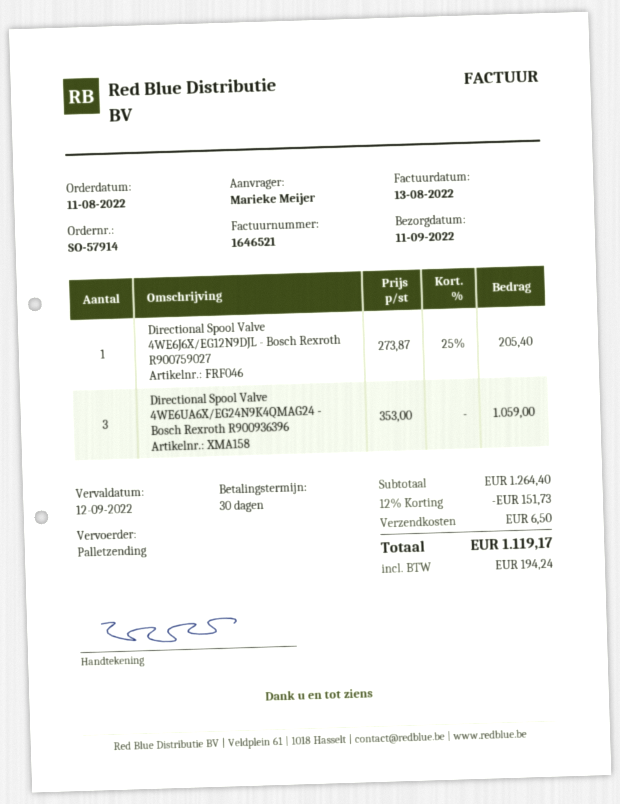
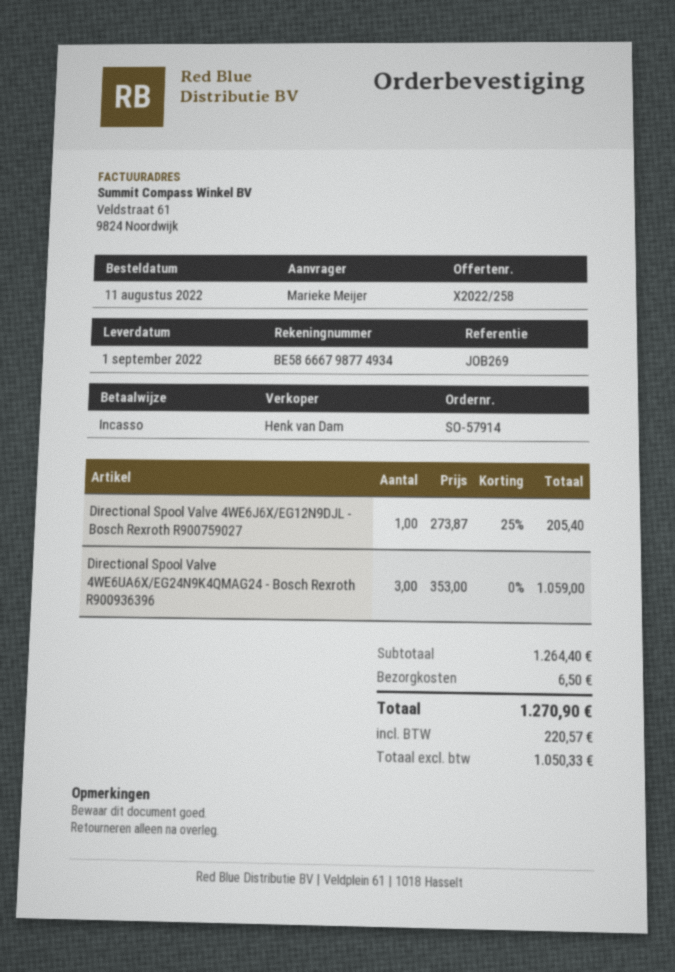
delivery date: 2022-09-11 -> 2022-09-01
discount: 12% = 151.73 -> none
tax: 194.24 -> 220.57
total: 1119.17 -> 1270.90

